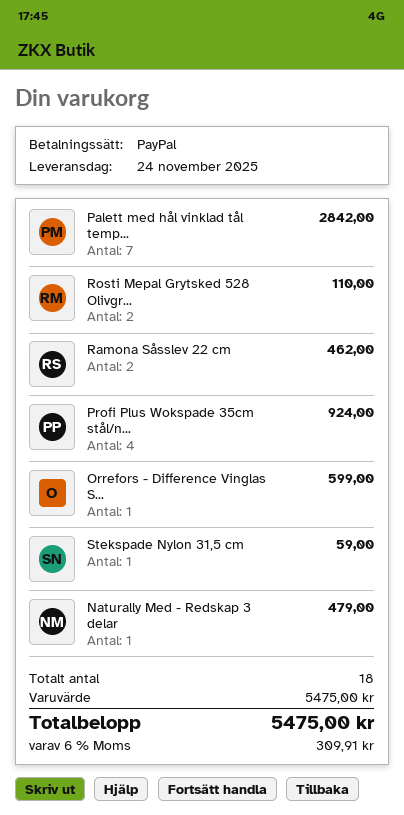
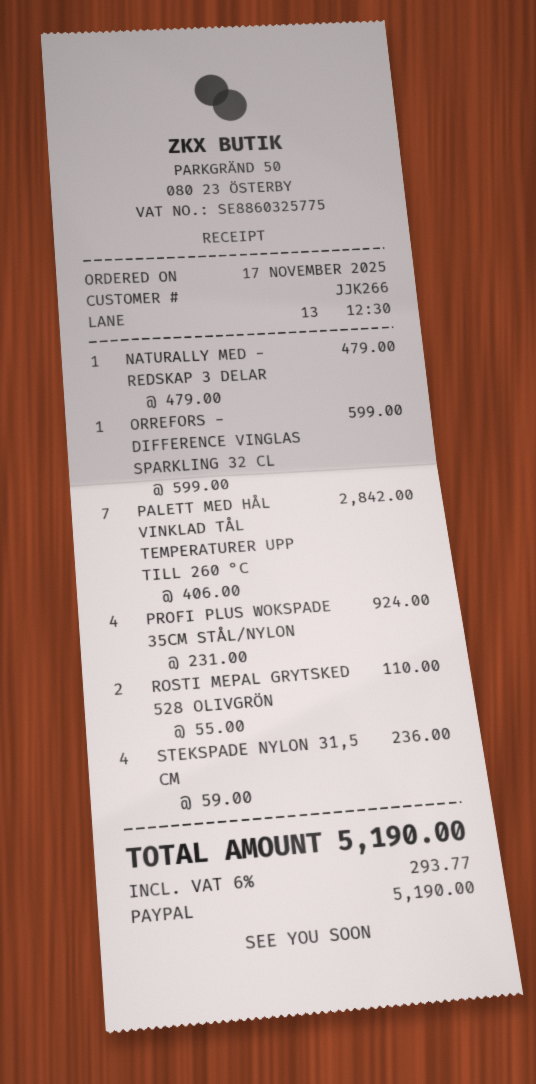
Ramona Såsslev 22 cm: 2 for 462.00 -> none
Stekspade Nylon 31,5 cm: 1 for 59.00 -> 4 for 236.00
tax: 6% = 309.91 -> 6% = 293.77
total: 5475.00 -> 5190.00

